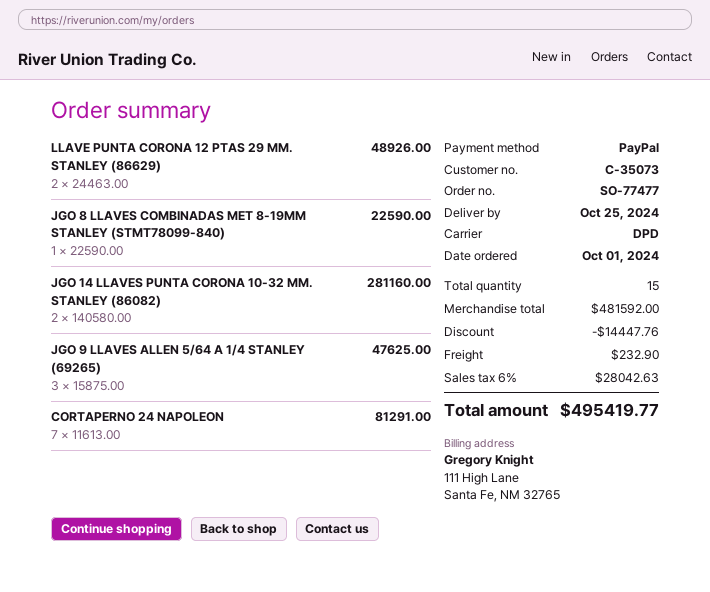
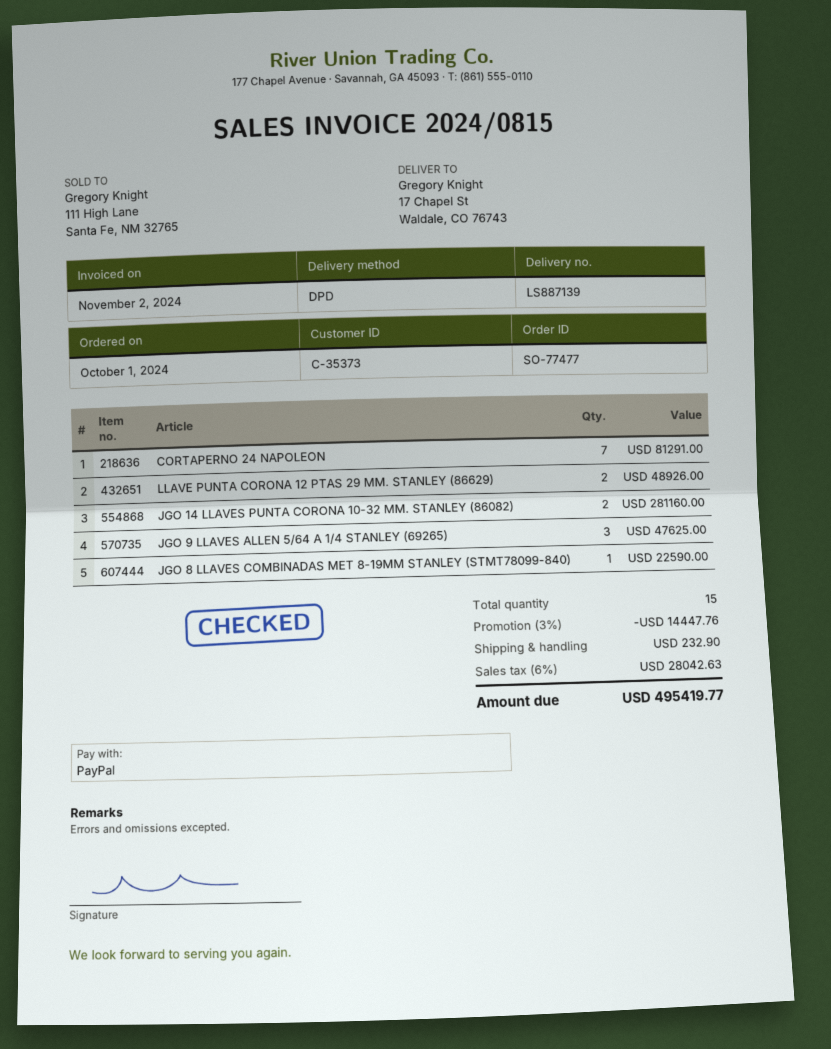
customer number: C-35073 -> C-35373

